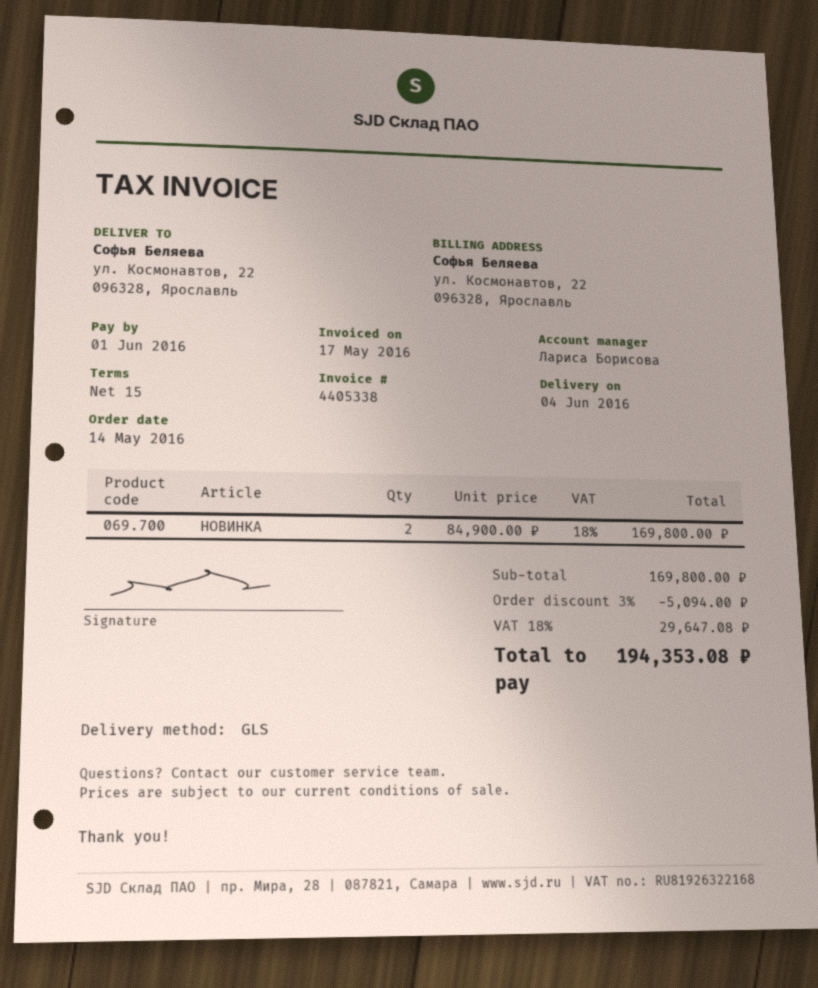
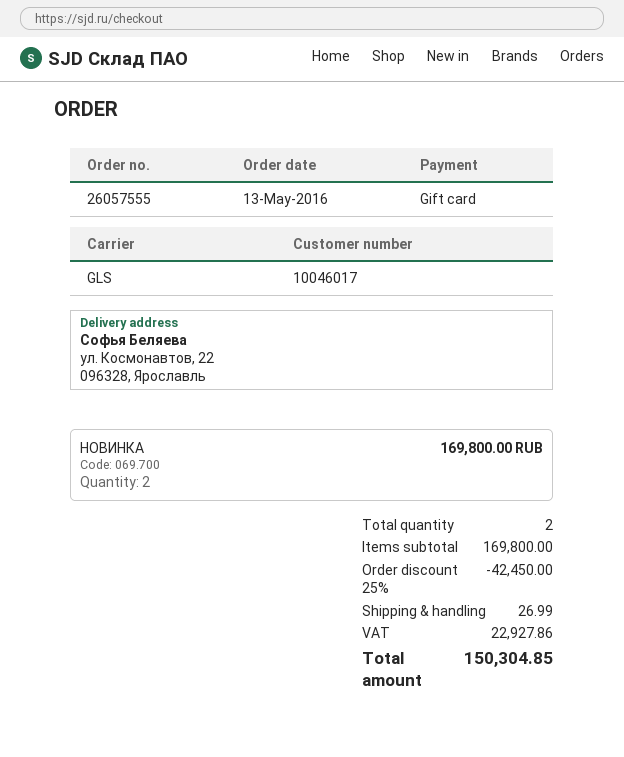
order date: 2016-05-14 -> 2016-05-13
discount: 3% = 5094.00 -> 25% = 42450.00
shipping: none -> 26.99
tax: 29647.08 -> 22927.86
total: 194353.08 -> 150304.85

